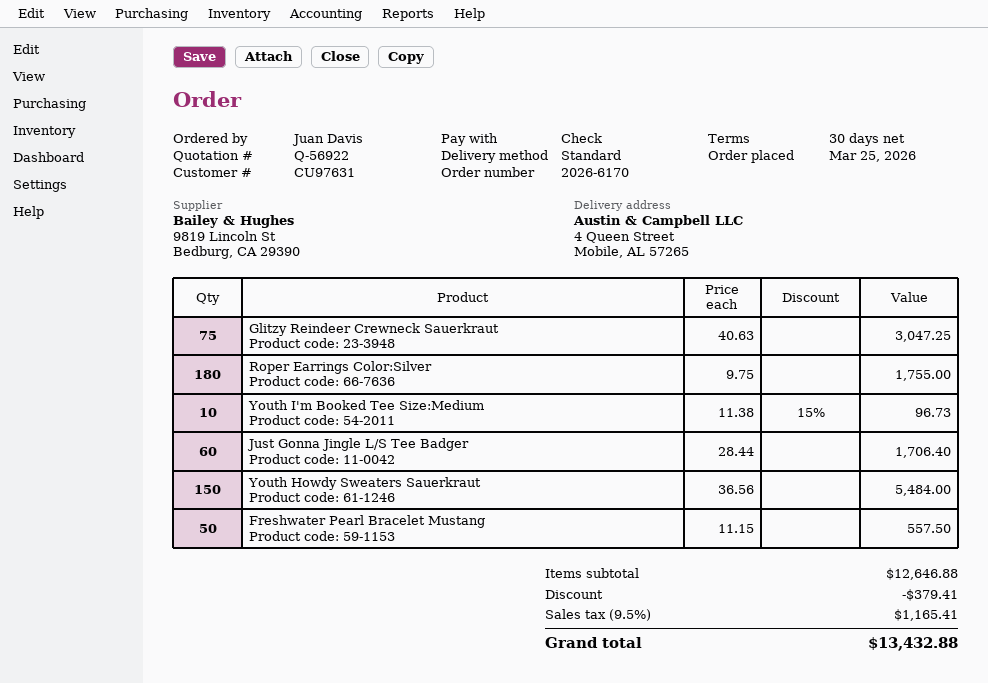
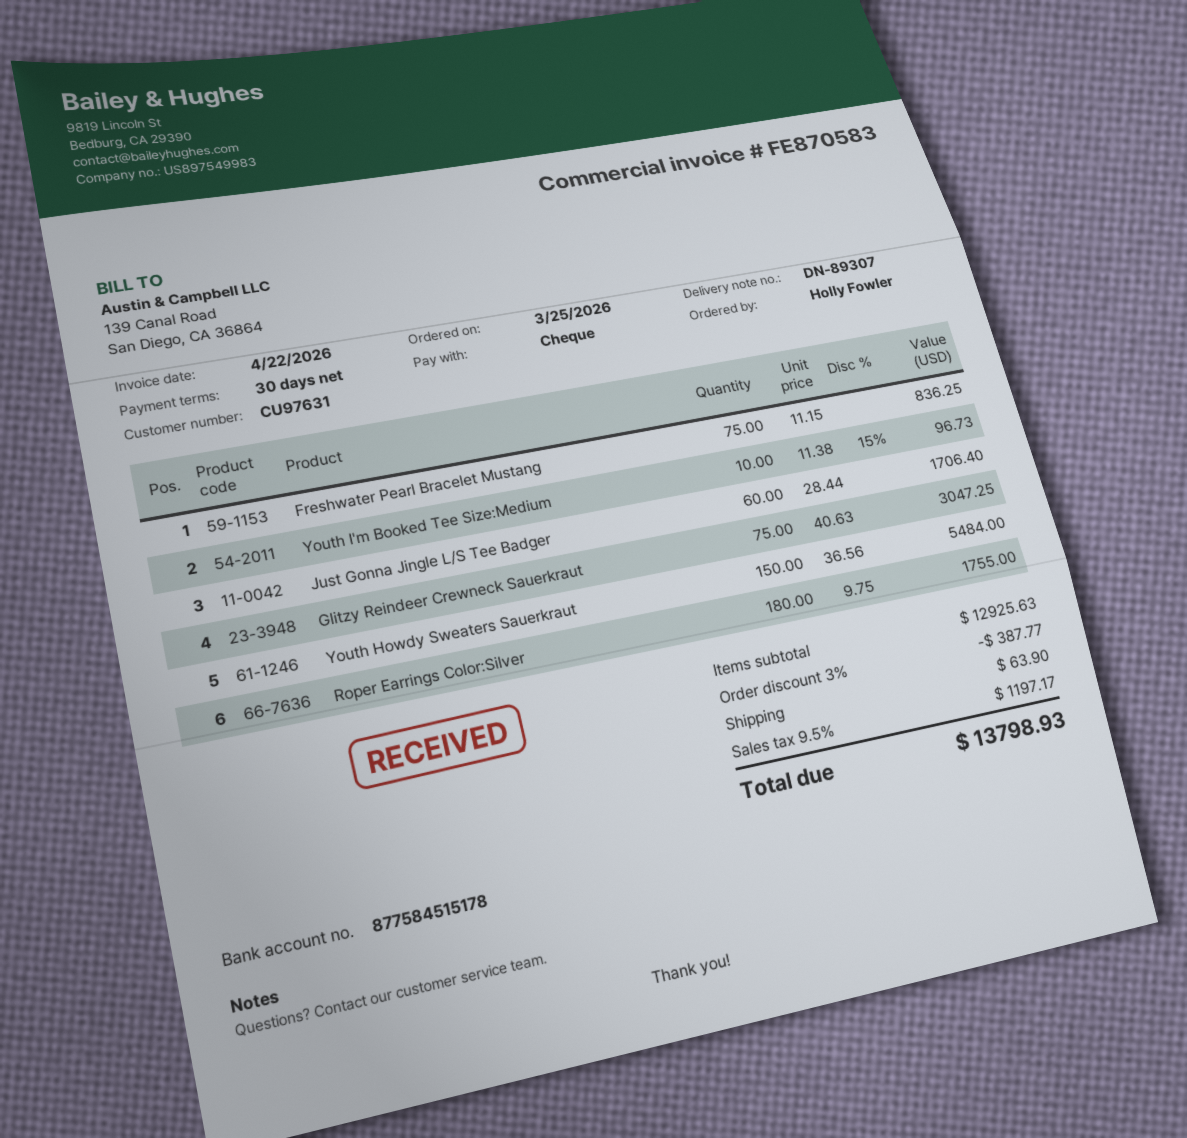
ordered by: Juan Davis -> Holly Fowler
Freshwater Pearl Bracelet Mustang: 50 x 11.15 = 557.50 -> 75 x 11.15 = 836.25
subtotal: 12646.88 -> 12925.63
discount: 379.41 -> 387.77
shipping: none -> 63.90
tax: 9.5% = 1165.41 -> 9.5% = 1197.17
total: 13432.88 -> 13798.93

